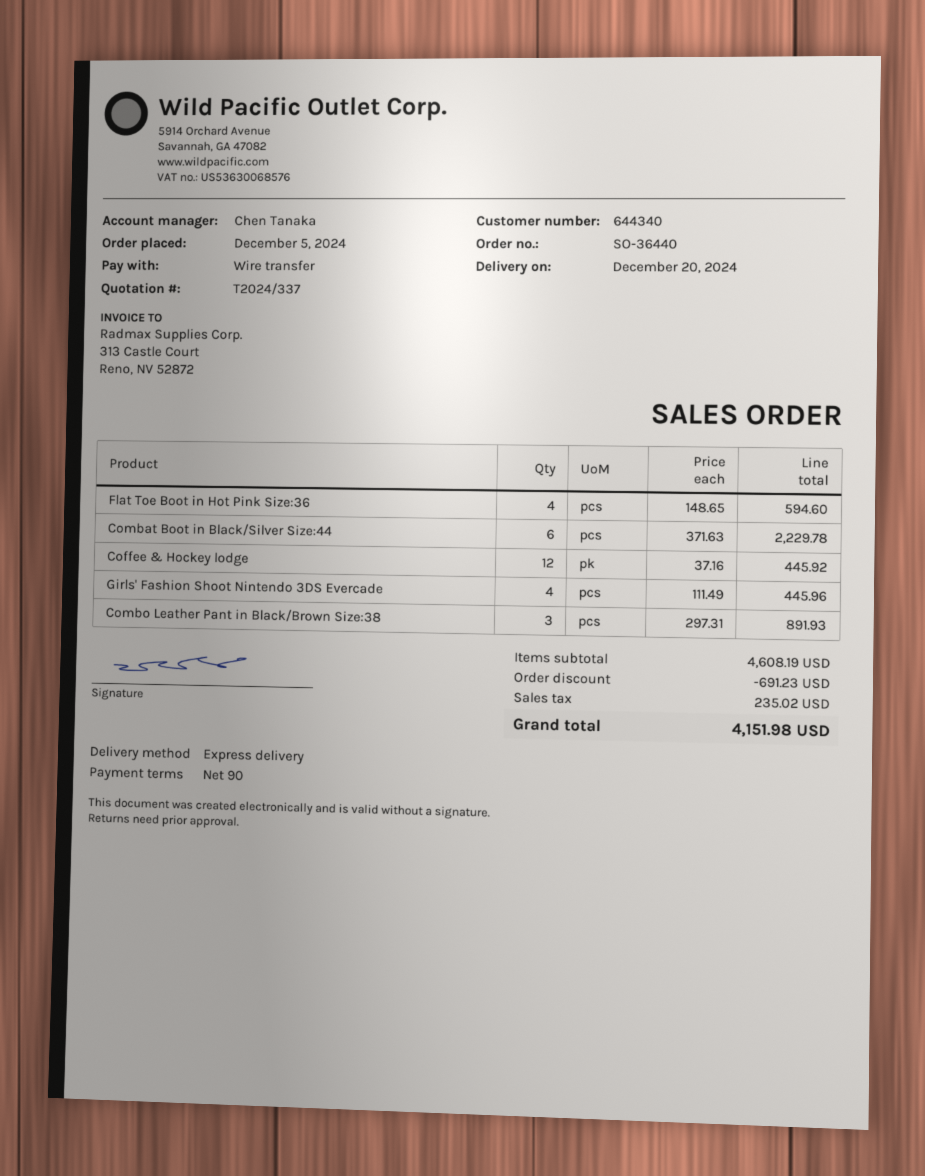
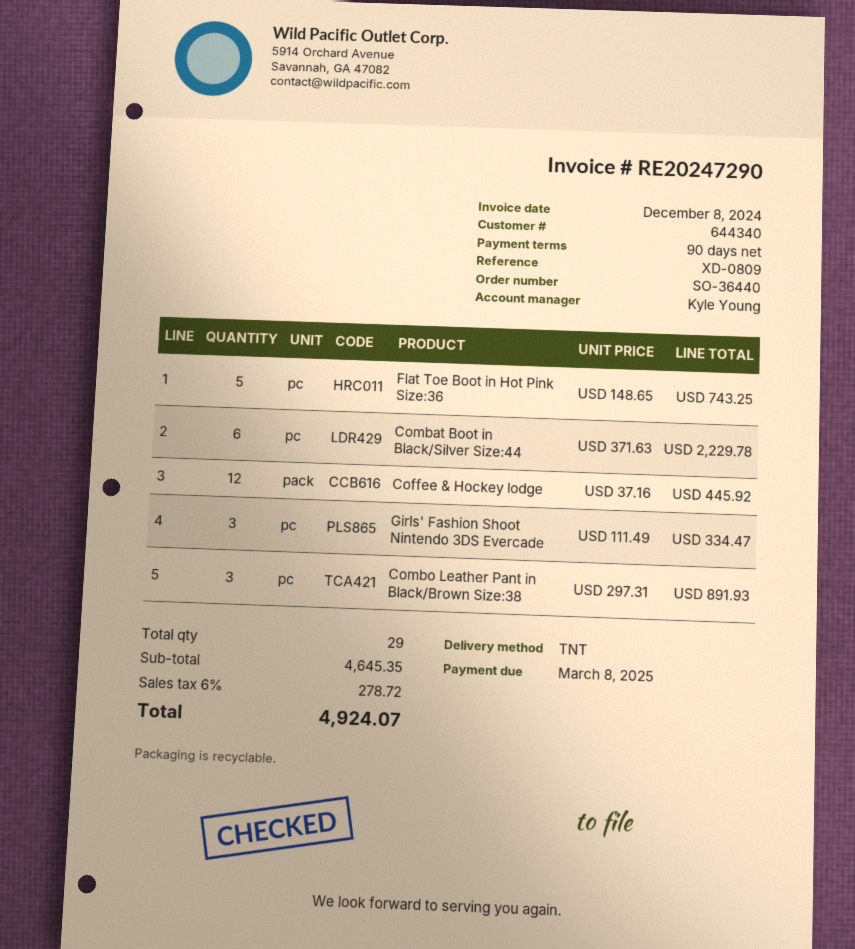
sales rep: Chen Tanaka -> Kyle Young
shipping method: express -> TNT
Flat Toe Boot in Hot Pink Size:36: 4 x 148.65 = 594.60 -> 5 x 148.65 = 743.25
Girls' Fashion Shoot Nintendo 3DS Evercade: 4 x 111.49 = 445.96 -> 3 x 111.49 = 334.47
subtotal: 4608.19 -> 4645.35
discount: 691.23 -> none
tax: 235.02 -> 278.72
total: 4151.98 -> 4924.07

